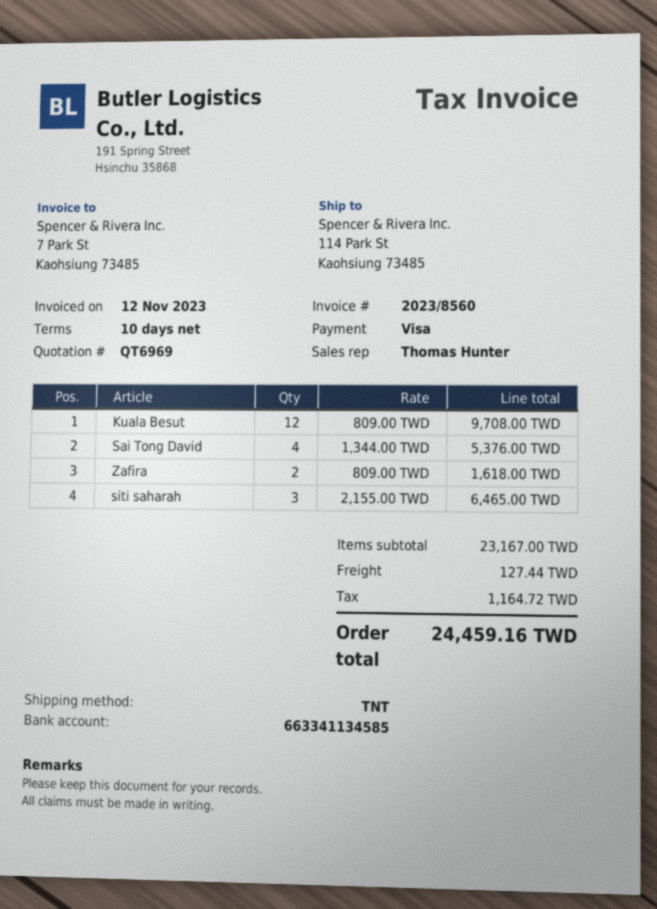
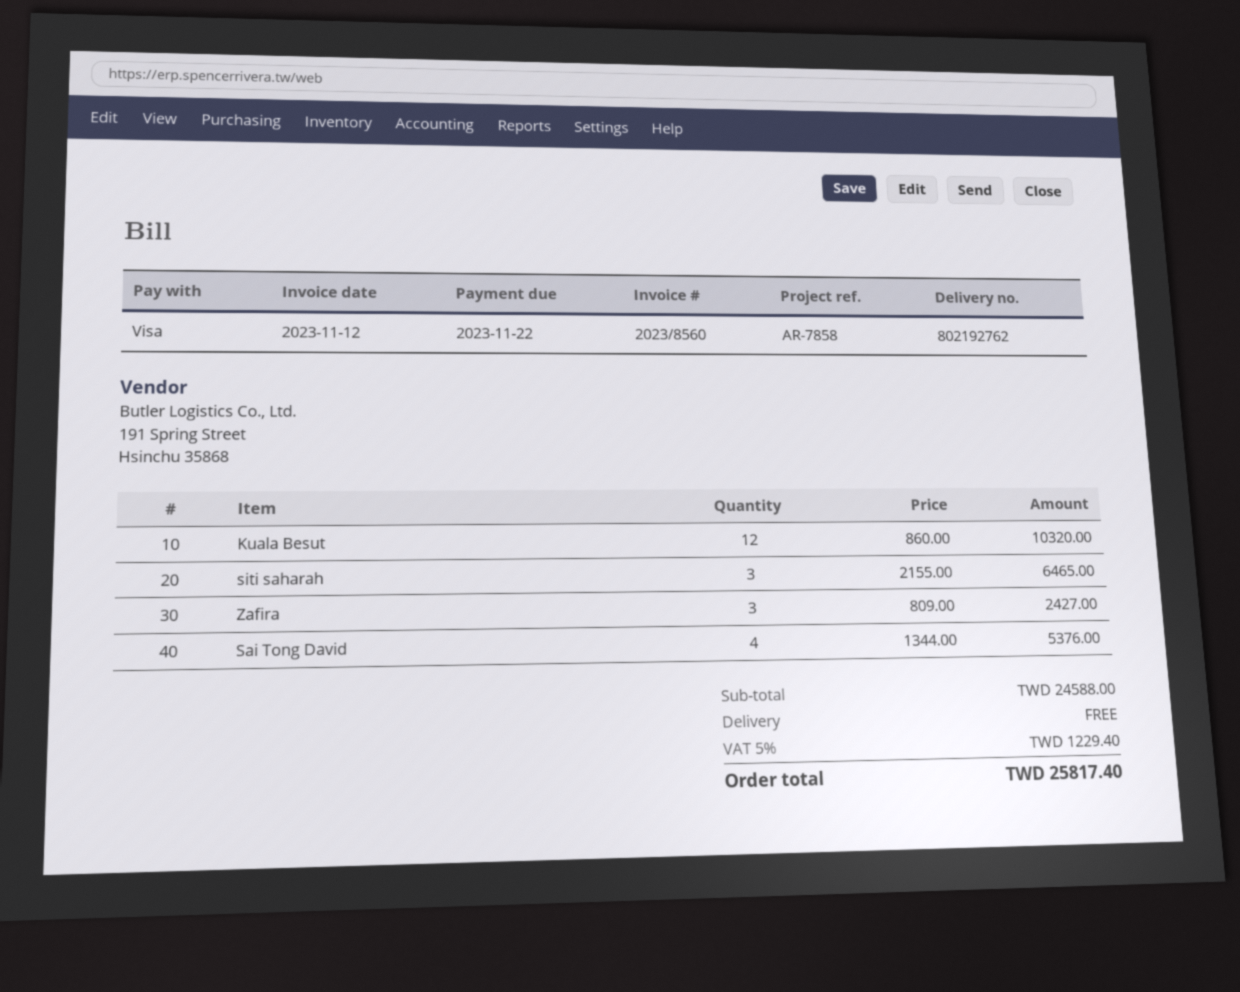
Kuala Besut: 12 x 809.00 = 9708.00 -> 12 x 860.00 = 10320.00
Zafira: 2 x 809.00 = 1618.00 -> 3 x 809.00 = 2427.00
subtotal: 23167.00 -> 24588.00
shipping: 127.44 -> 0.00
tax: 1164.72 -> 1229.40
total: 24459.16 -> 25817.40

